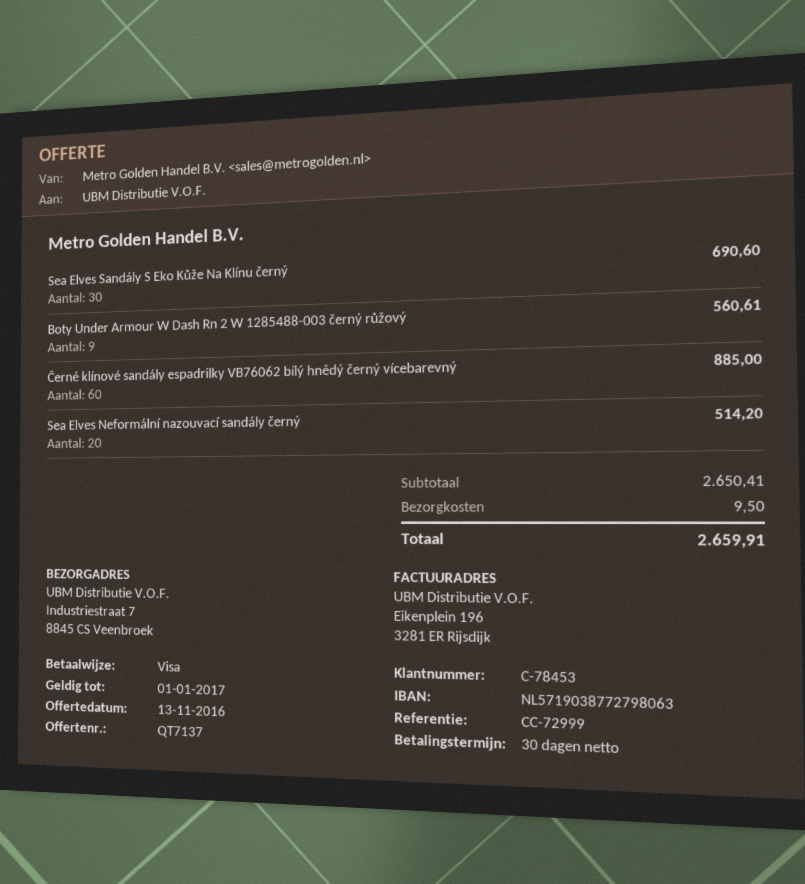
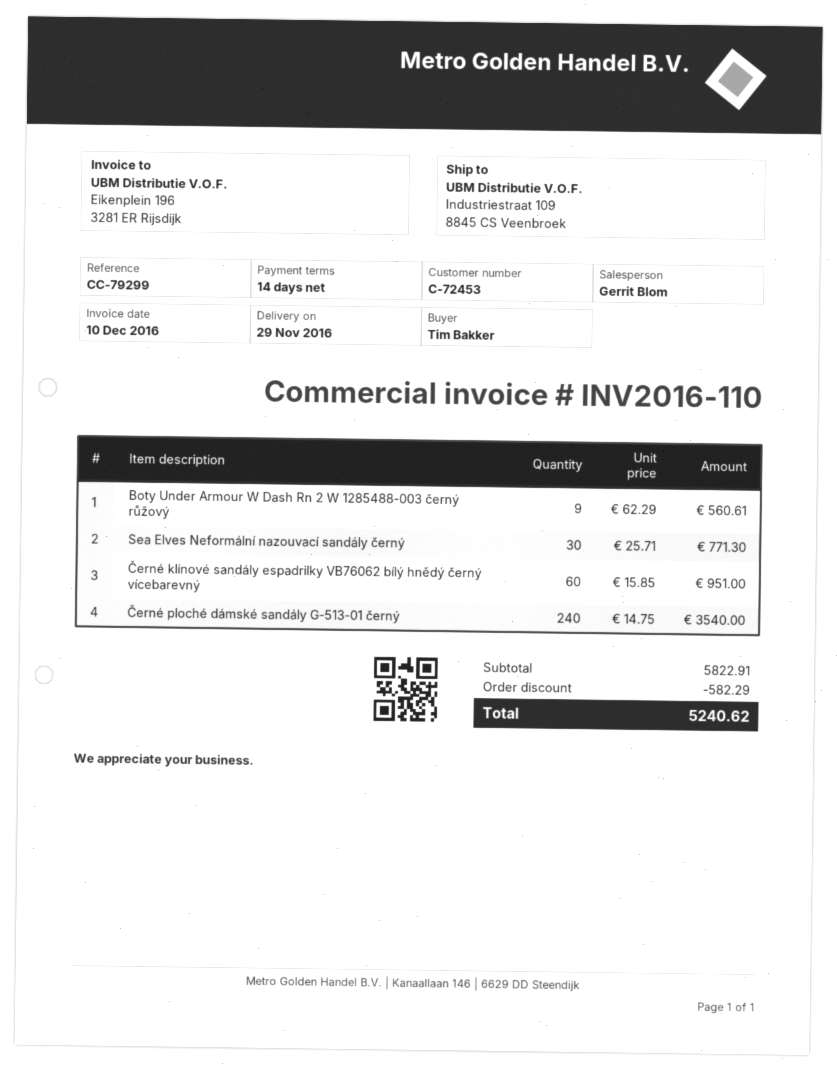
payment terms: 30 days -> 14 days
customer number: C-78453 -> C-72453
reference: CC-72999 -> CC-79299
ship to: Industriestraat 7, 8845 CS Veenbroek -> Industriestraat 109, 8845 CS Veenbroek
Sea Elves Sandály S Eko Kůže Na Klínu černý: 30 for 690.60 -> none
Černé klínové sandály espadrilky VB76062 bílý hnědý černý vícebarevný: 60 for 885.00 -> 60 for 951.00
Sea Elves Neformální nazouvací sandály černý: 20 for 514.20 -> 30 for 771.30
Černé ploché dámské sandály G-513-01 černý: none -> 240 for 3540.00
subtotal: 2650.41 -> 5822.91
discount: none -> 582.29
shipping: 9.50 -> none
total: 2659.91 -> 5240.62

